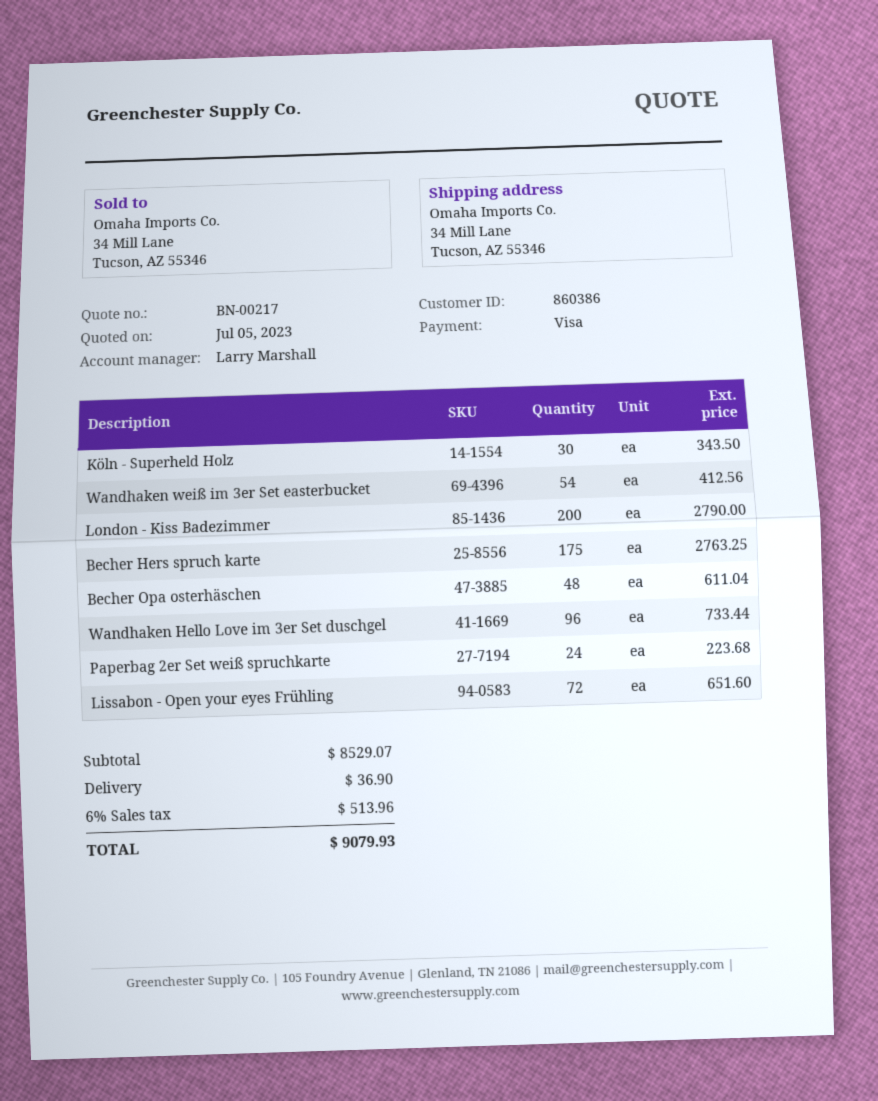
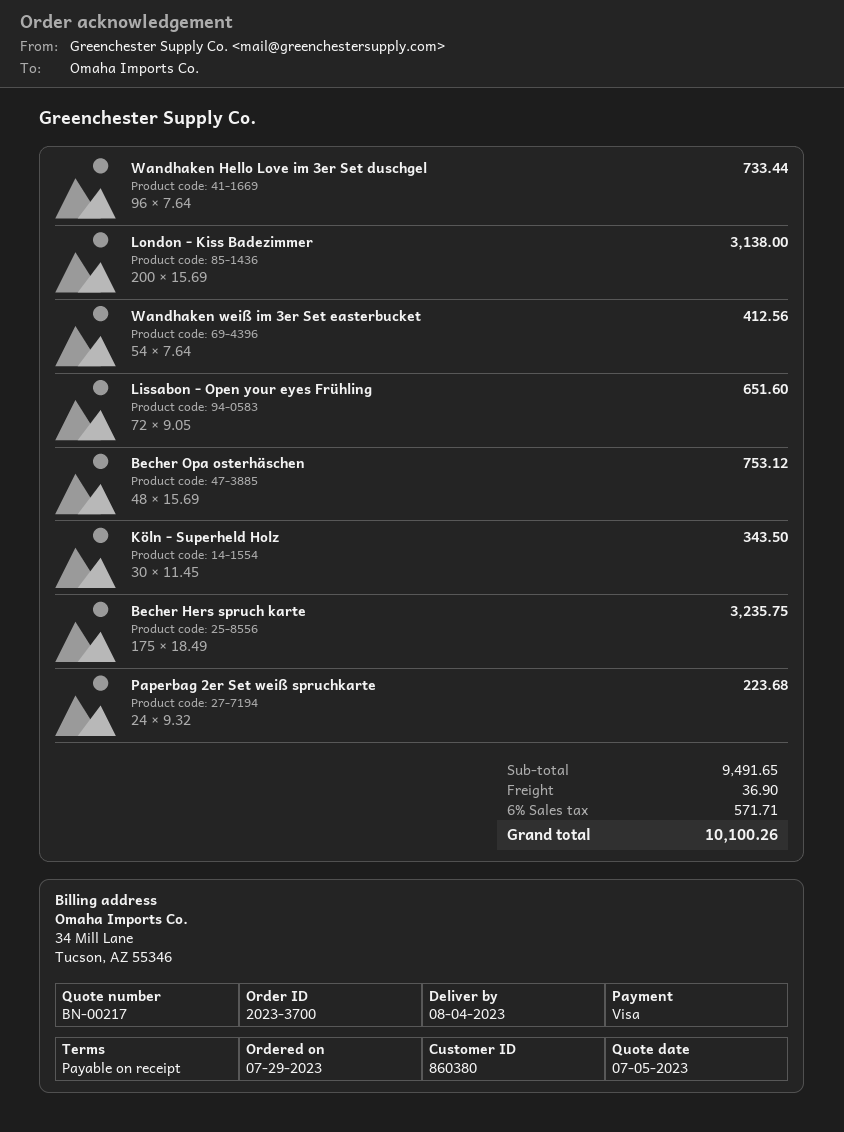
customer number: 860386 -> 860380
London - Kiss Badezimmer: 200 for 2790.00 -> 200 for 3138.00
Becher Hers spruch karte: 175 for 2763.25 -> 175 for 3235.75
Becher Opa osterhäschen: 48 for 611.04 -> 48 for 753.12
subtotal: 8529.07 -> 9491.65
tax: 6% = 513.96 -> 6% = 571.71
total: 9079.93 -> 10100.26

